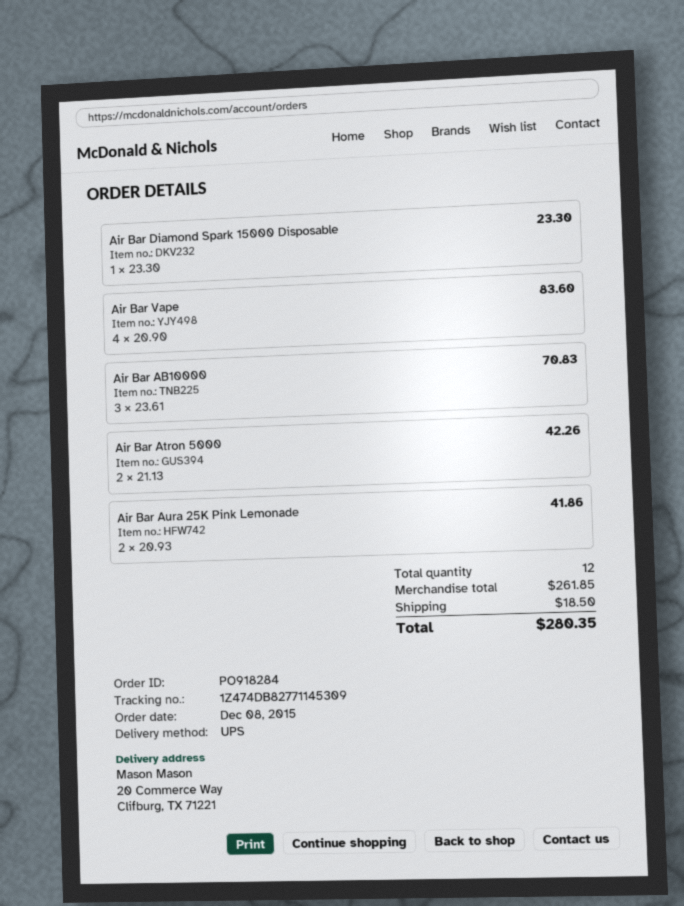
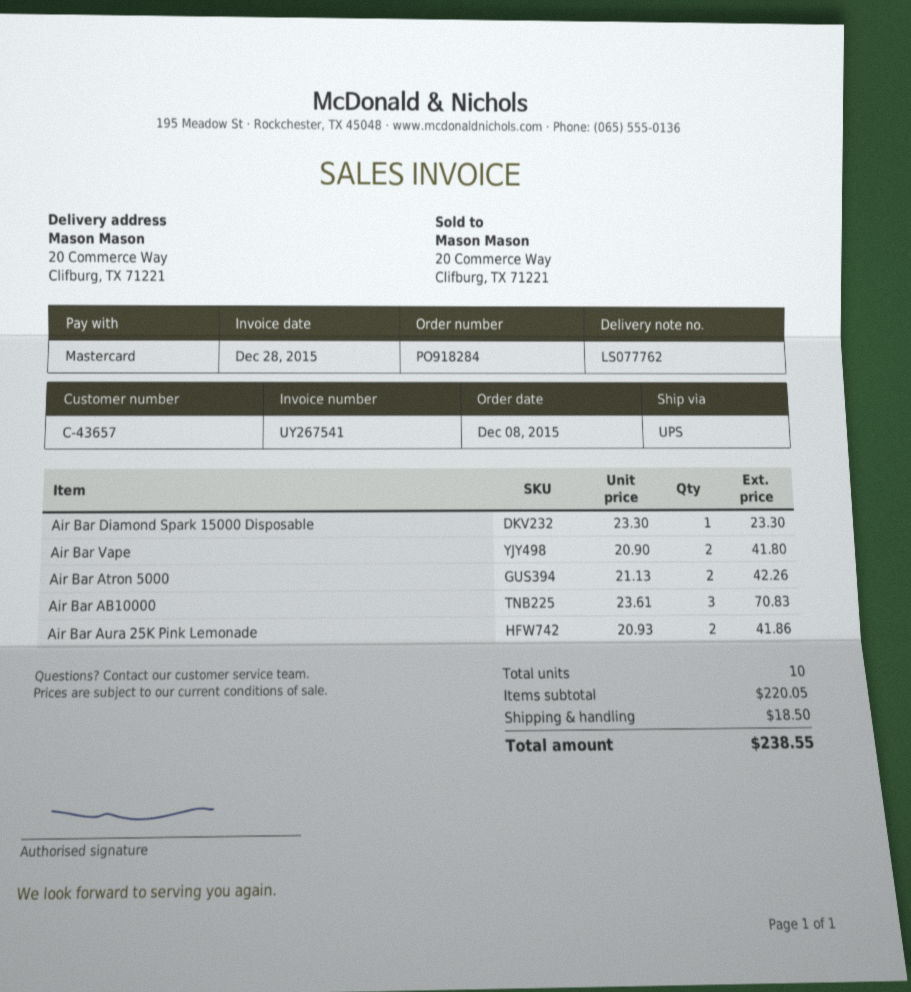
Air Bar Vape: 4 x 20.90 = 83.60 -> 2 x 20.90 = 41.80
total quantity: 12 -> 10
subtotal: 261.85 -> 220.05
total: 280.35 -> 238.55

